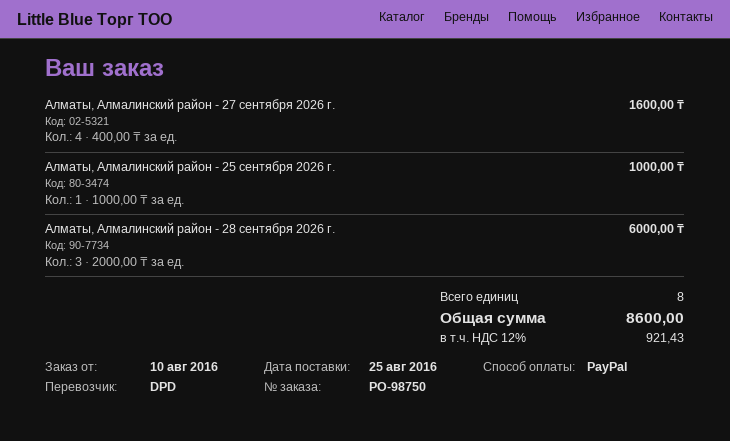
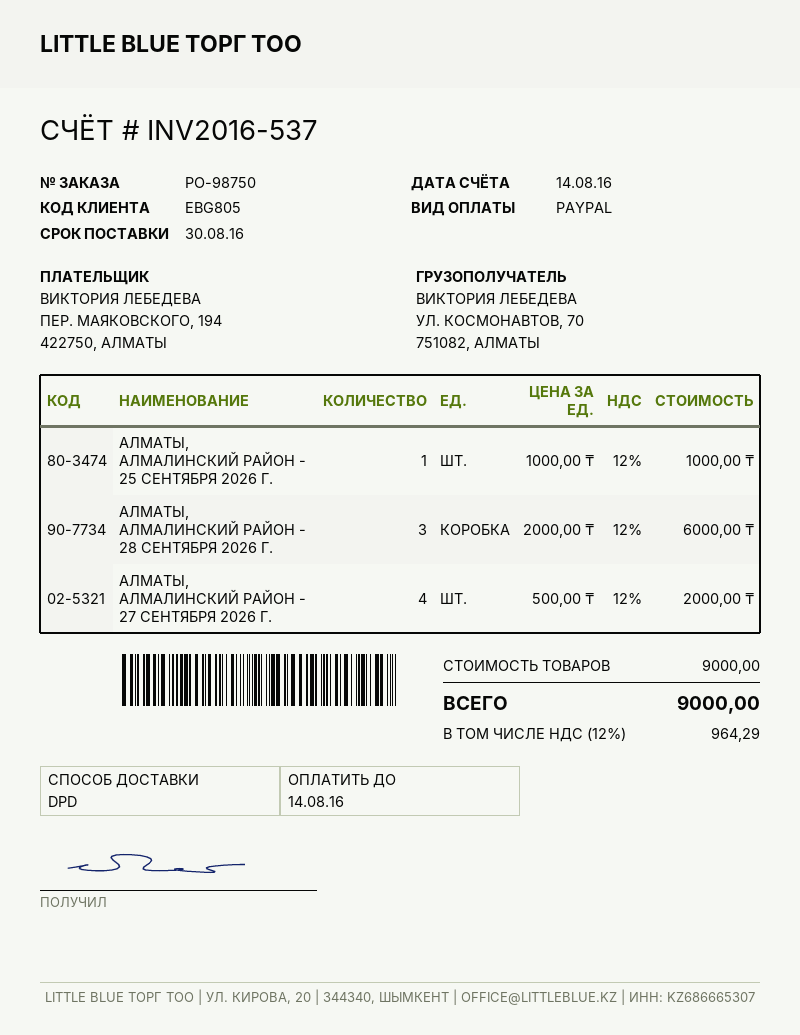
delivery date: 2016-08-25 -> 2016-08-30
Алматы, Алмалинский район - 27 сентября 2026 г.: 4 x 400.00 = 1600.00 -> 4 x 500.00 = 2000.00
tax: 12% = 921.43 -> 12% = 964.29
total: 8600.00 -> 9000.00

